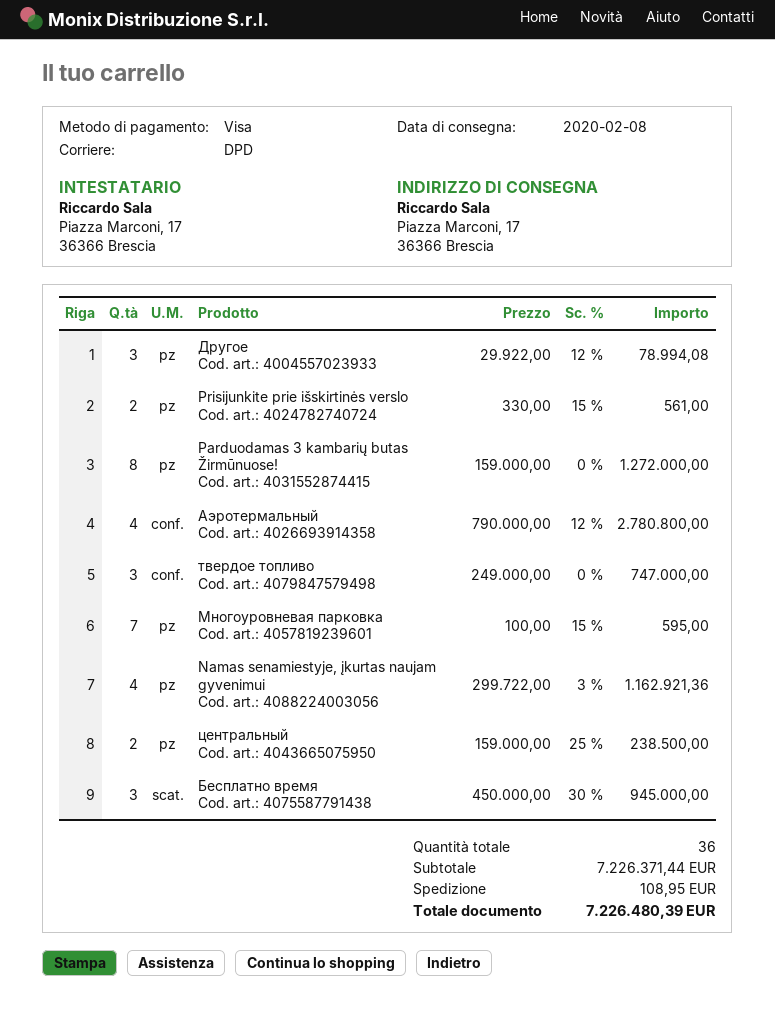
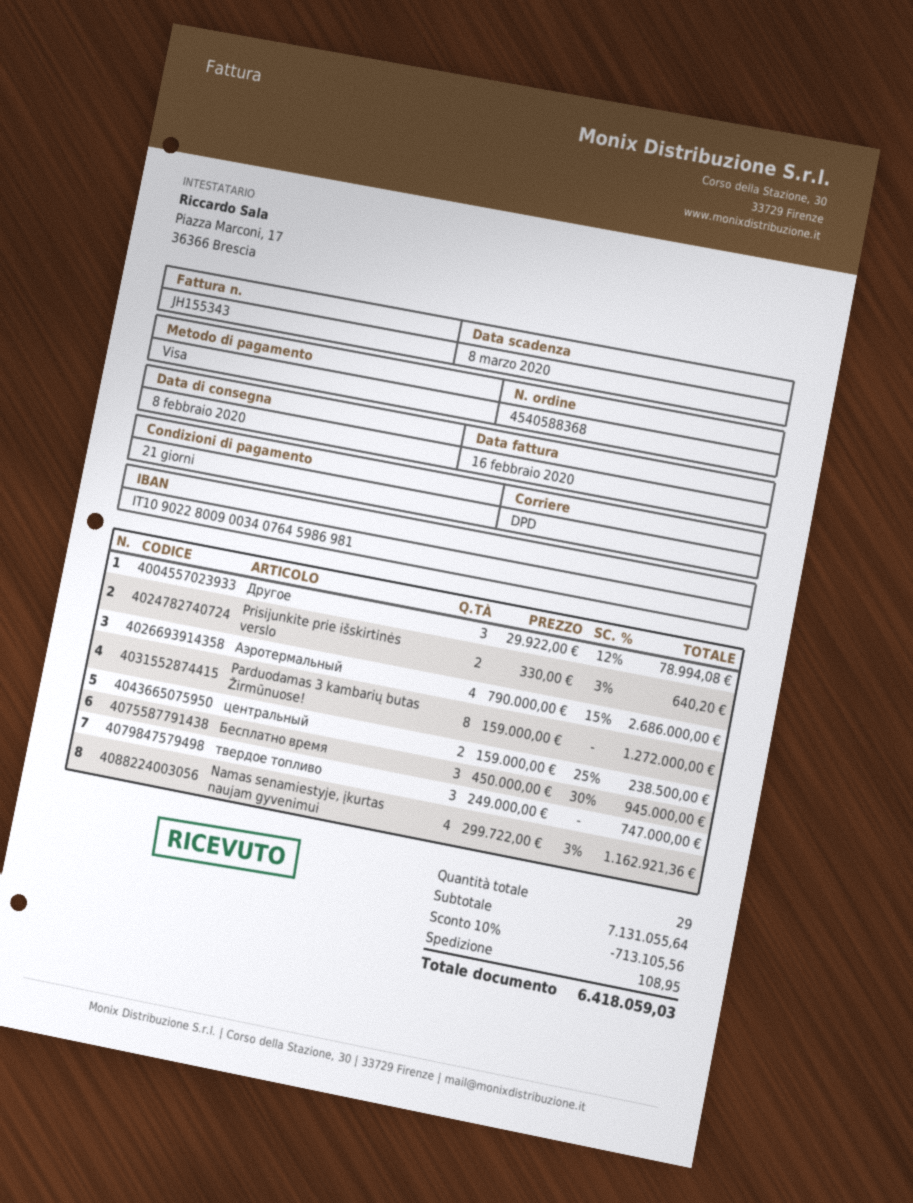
Prisijunkite prie išskirtinės verslo: 2 x 330.00 - 15% = 561.00 -> 2 x 330.00 - 3% = 640.20
Aэротермальный: 4 x 790000.00 - 12% = 2780800.00 -> 4 x 790000.00 - 15% = 2686000.00
Многоуровневая парковка: 7 x 100.00 - 15% = 595.00 -> none
total quantity: 36 -> 29
subtotal: 7226371.44 -> 7131055.64
discount: none -> 10% = 713105.56
total: 7226480.39 -> 6418059.03

